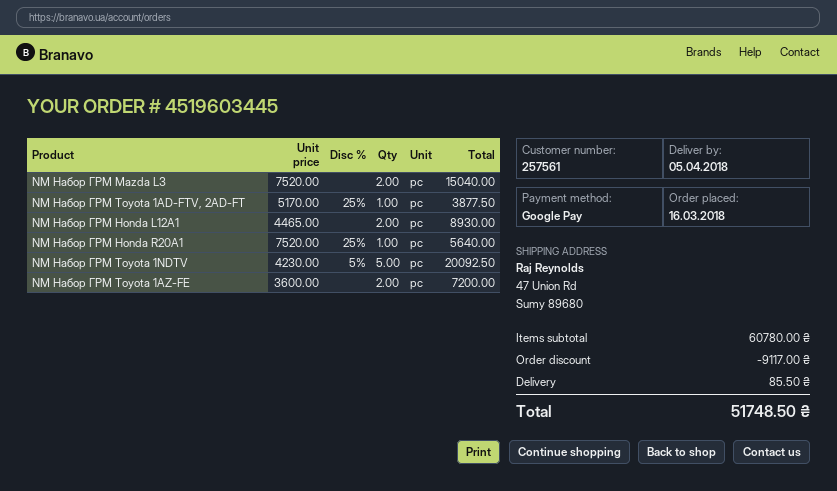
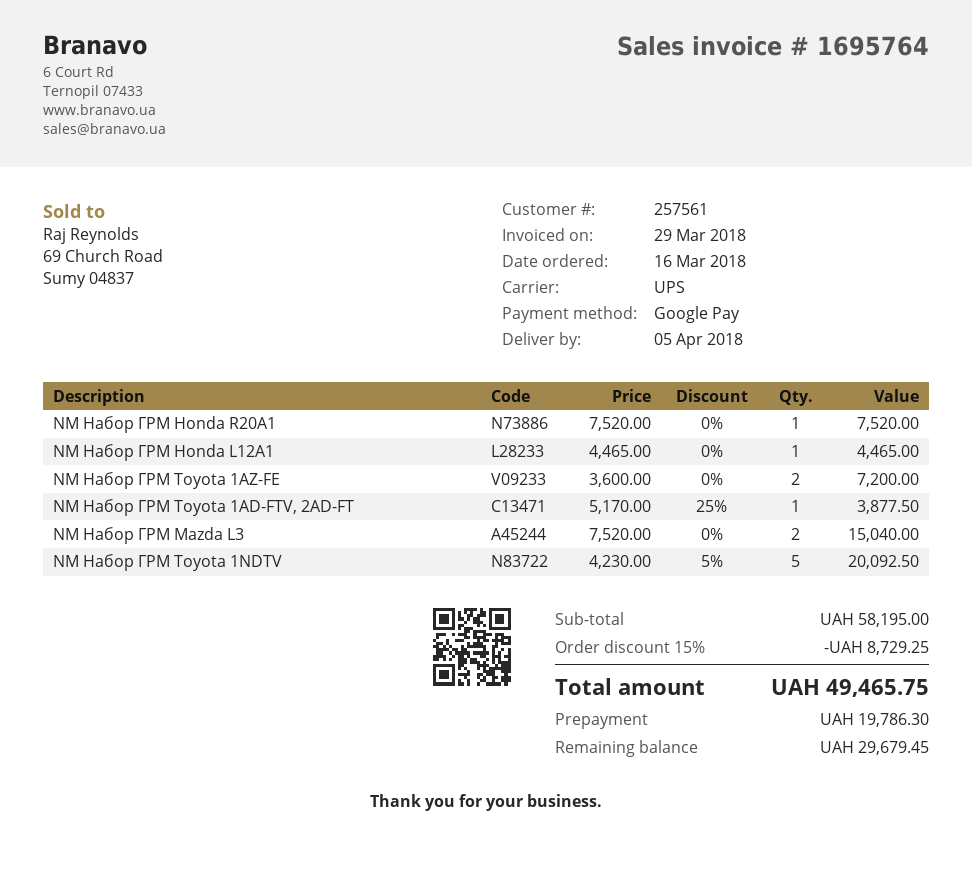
NM Набор ГРМ Honda L12A1: 2 x 4465.00 = 8930.00 -> 1 x 4465.00 = 4465.00
NM Набор ГРМ Honda R20A1: 1 x 7520.00 - 25% = 5640.00 -> 1 x 7520.00 = 7520.00
subtotal: 60780.00 -> 58195.00
discount: 9117.00 -> 8729.25
shipping: 85.50 -> none
total: 51748.50 -> 49465.75

